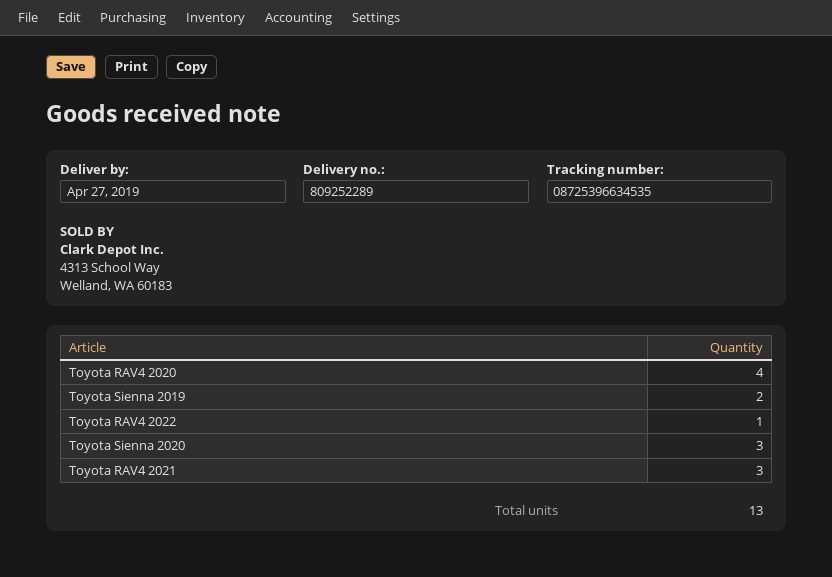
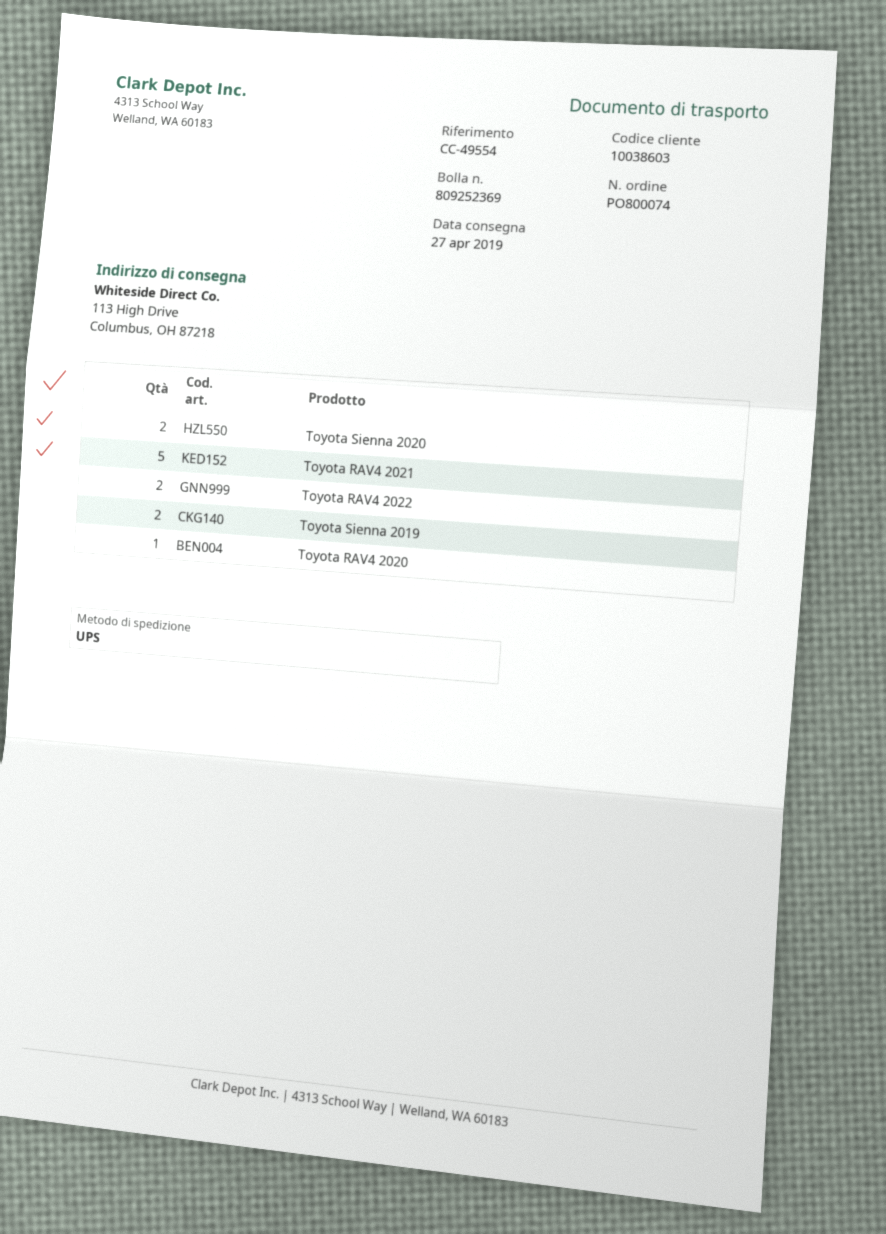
delivery note number: 809252289 -> 809252369
Toyota RAV4 2020: 4 -> 1
Toyota RAV4 2022: 1 -> 2
Toyota Sienna 2020: 3 -> 2
Toyota RAV4 2021: 3 -> 5

